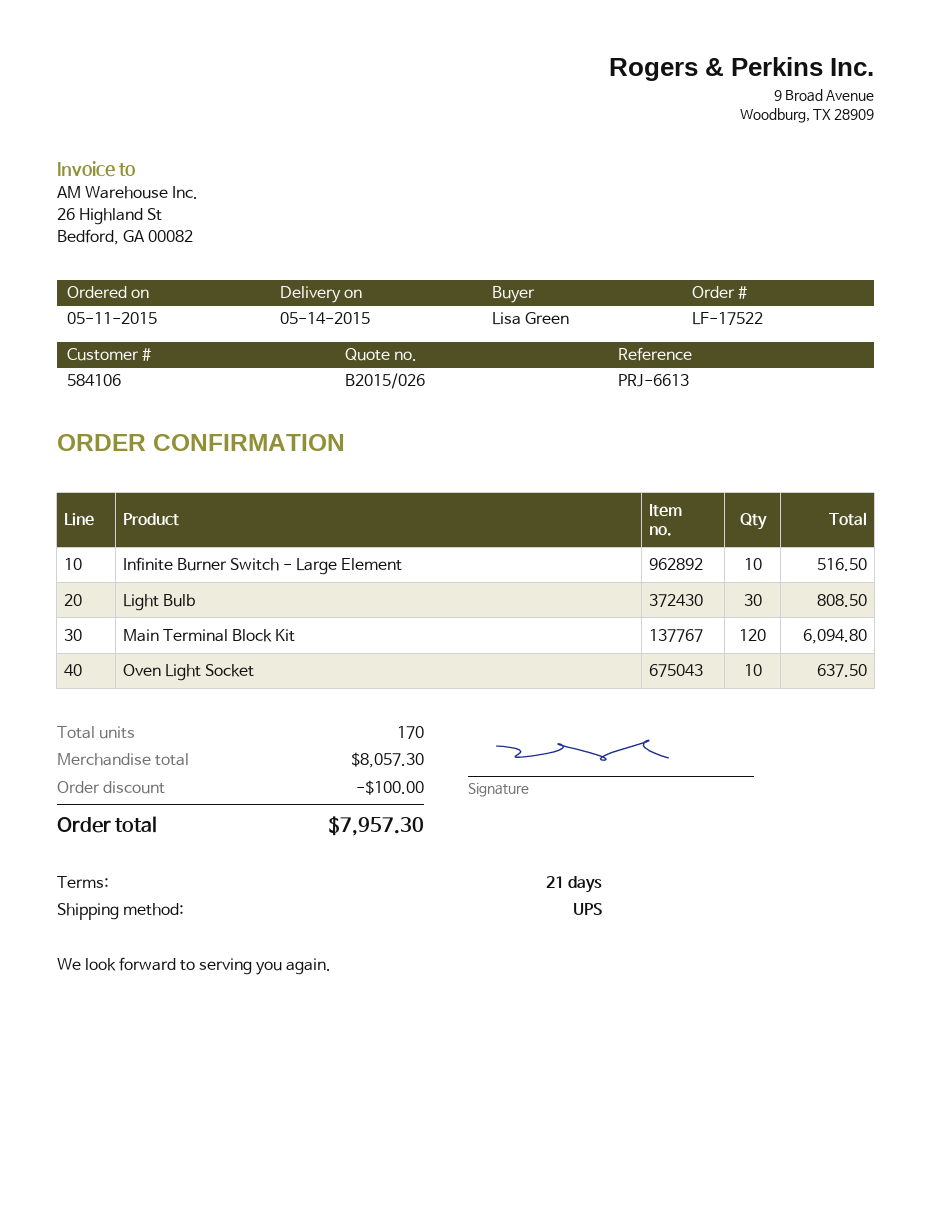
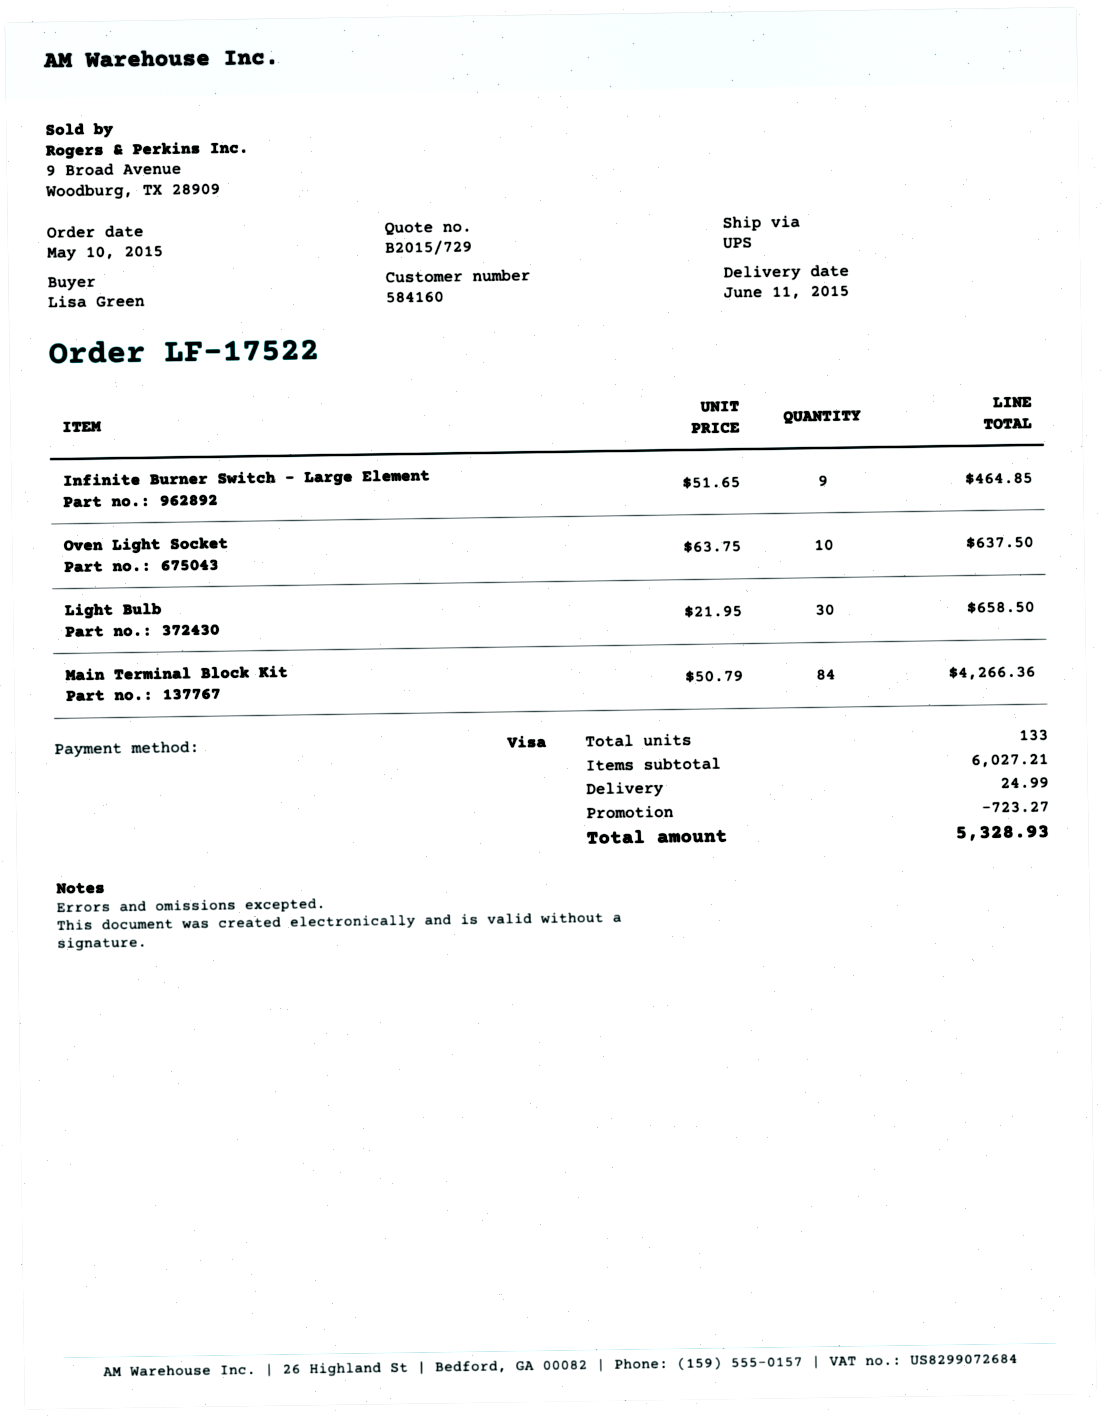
quote number: B2015/026 -> B2015/729
order date: 2015-05-11 -> 2015-05-10
delivery date: 2015-05-14 -> 2015-06-11
customer number: 584106 -> 584160
Infinite Burner Switch - Large Element: 10 for 516.50 -> 9 for 464.85
Light Bulb: 30 for 808.50 -> 30 for 658.50
Main Terminal Block Kit: 120 for 6094.80 -> 84 for 4266.36
total quantity: 170 -> 133
subtotal: 8057.30 -> 6027.21
discount: 100.00 -> 723.27
shipping: none -> 24.99
total: 7957.30 -> 5328.93

